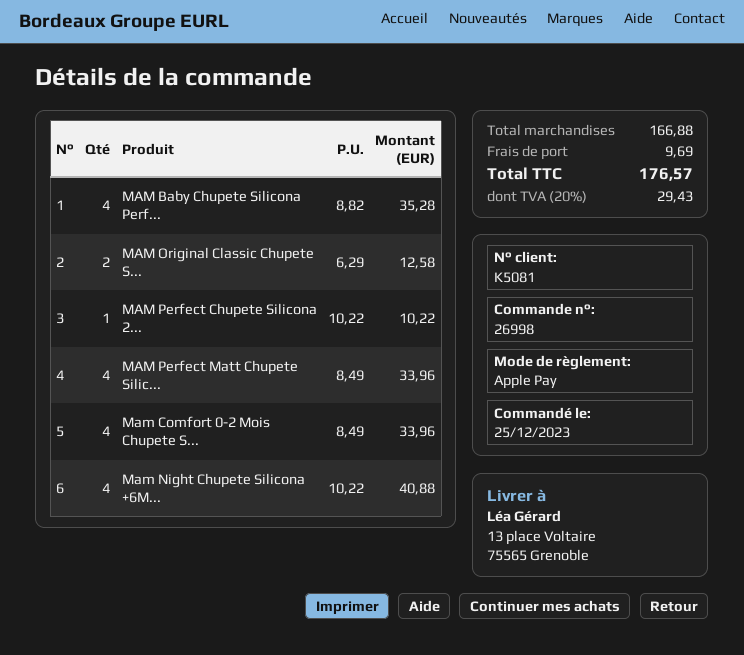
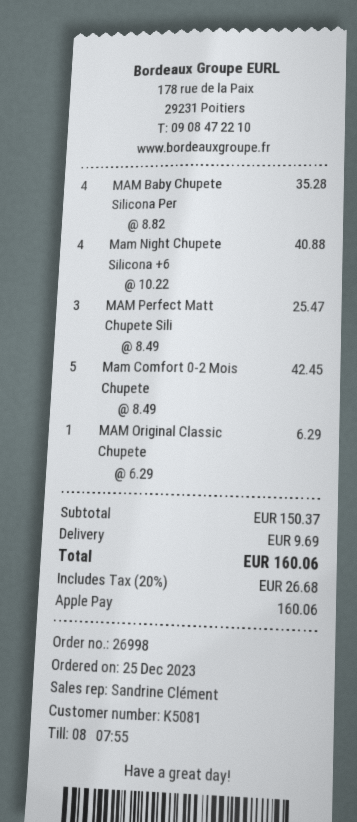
MAM Original Classic Chupete S...: 2 x 6.29 = 12.58 -> 1 x 6.29 = 6.29
MAM Perfect Chupete Silicona 2...: 1 x 10.22 = 10.22 -> none
MAM Perfect Matt Chupete Silic...: 4 x 8.49 = 33.96 -> 3 x 8.49 = 25.47
Mam Comfort 0-2 Mois Chupete S...: 4 x 8.49 = 33.96 -> 5 x 8.49 = 42.45
subtotal: 166.88 -> 150.37
tax: 20% = 29.43 -> 20% = 26.68
total: 176.57 -> 160.06

